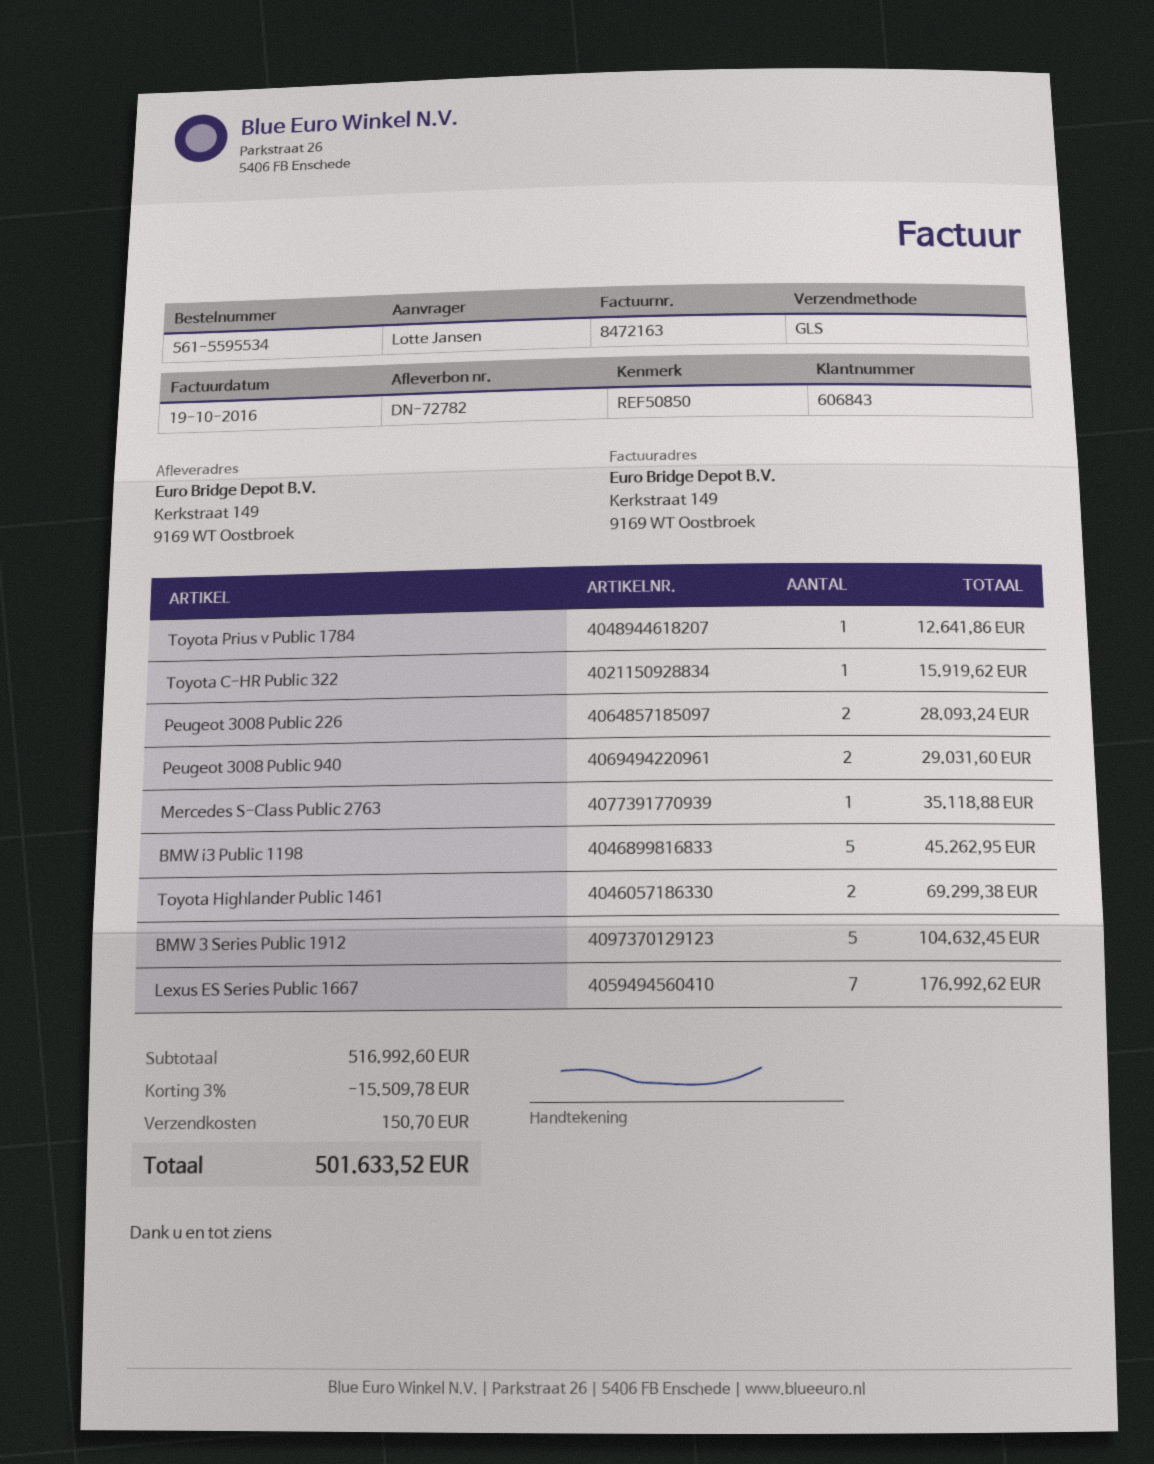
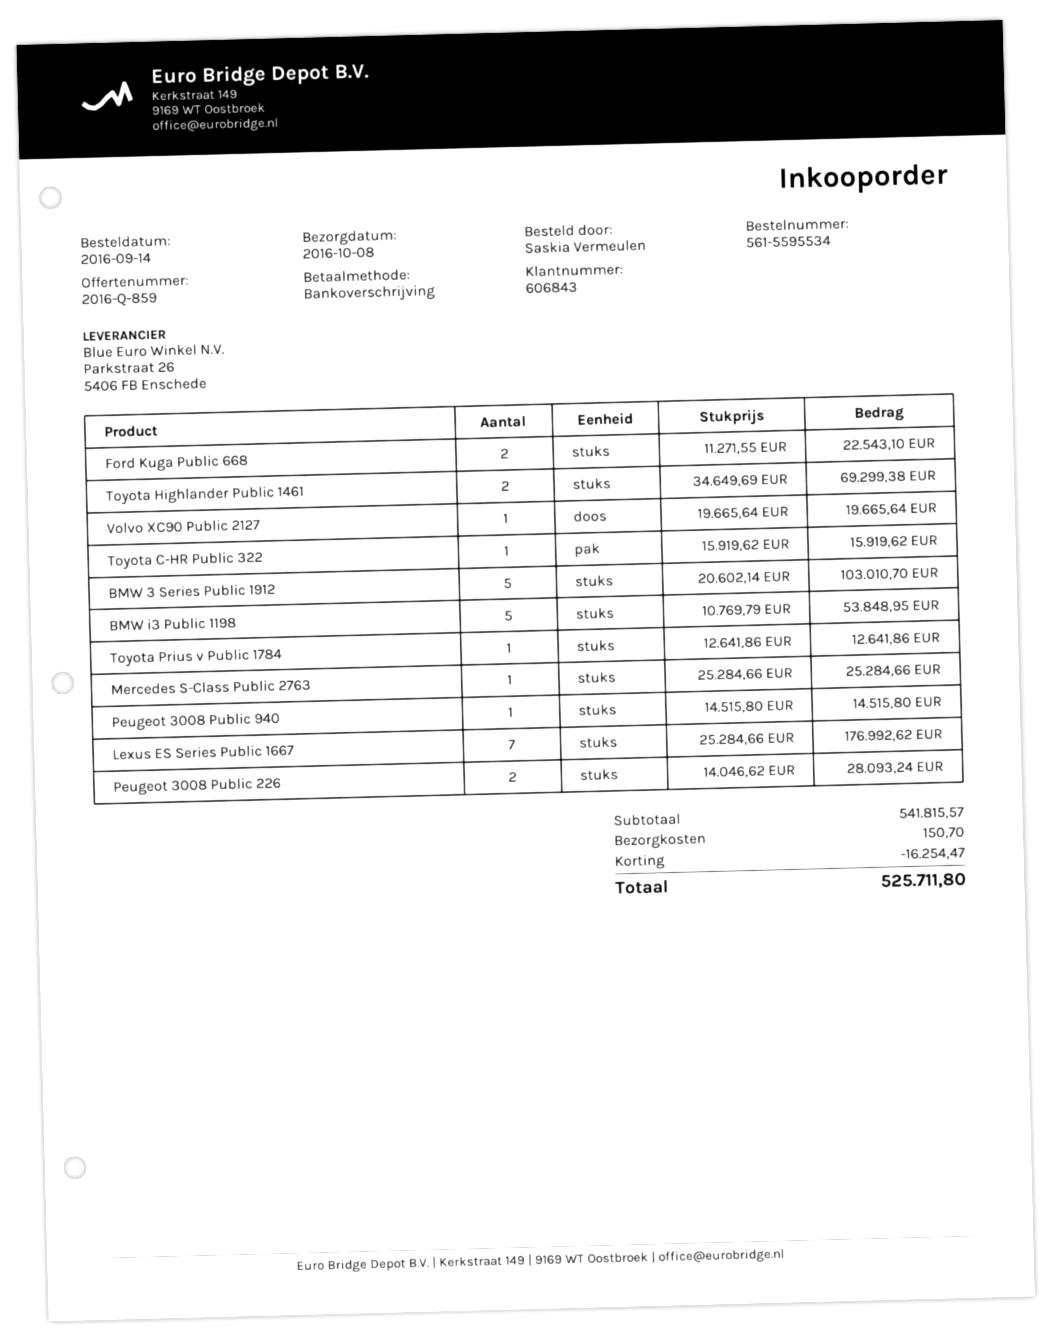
ordered by: Lotte Jansen -> Saskia Vermeulen
Peugeot 3008 Public 940: 2 for 29031.60 -> 1 for 14515.80
Mercedes S-Class Public 2763: 1 for 35118.88 -> 1 for 25284.66
BMW i3 Public 1198: 5 for 45262.95 -> 5 for 53848.95
BMW 3 Series Public 1912: 5 for 104632.45 -> 5 for 103010.70
Ford Kuga Public 668: none -> 2 for 22543.10
Volvo XC90 Public 2127: none -> 1 for 19665.64
subtotal: 516992.60 -> 541815.57
discount: 15509.78 -> 16254.47
total: 501633.52 -> 525711.80

